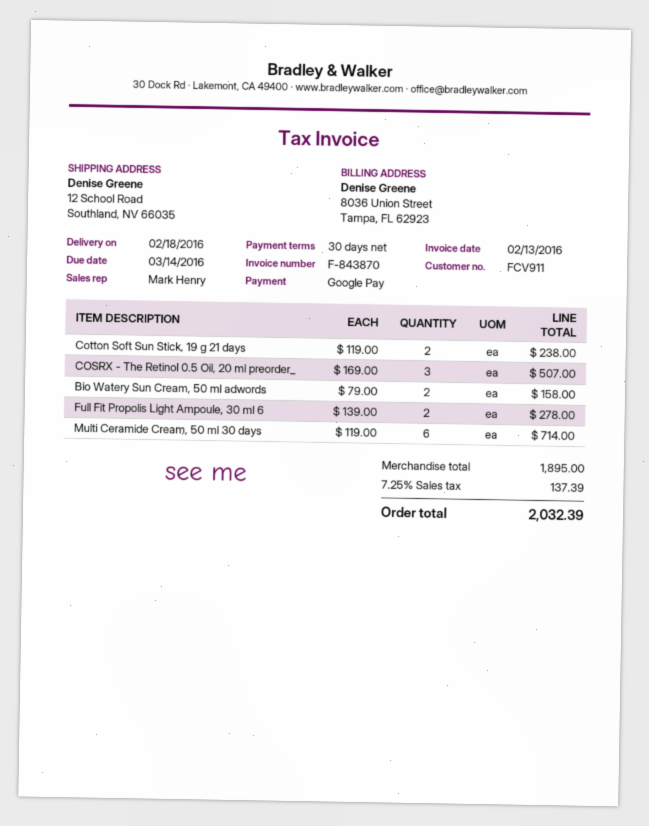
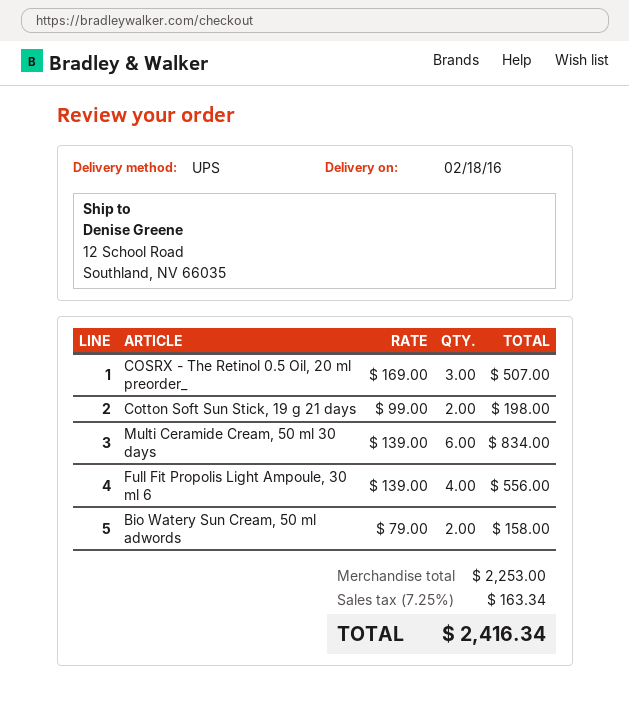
Cotton Soft Sun Stick, 19 g 21 days: 2 x 119.00 = 238.00 -> 2 x 99.00 = 198.00
Full Fit Propolis Light Ampoule, 30 ml 6: 2 x 139.00 = 278.00 -> 4 x 139.00 = 556.00
Multi Ceramide Cream, 50 ml 30 days: 6 x 119.00 = 714.00 -> 6 x 139.00 = 834.00
subtotal: 1895.00 -> 2253.00
tax: 7.25% = 137.39 -> 7.25% = 163.34
total: 2032.39 -> 2416.34

